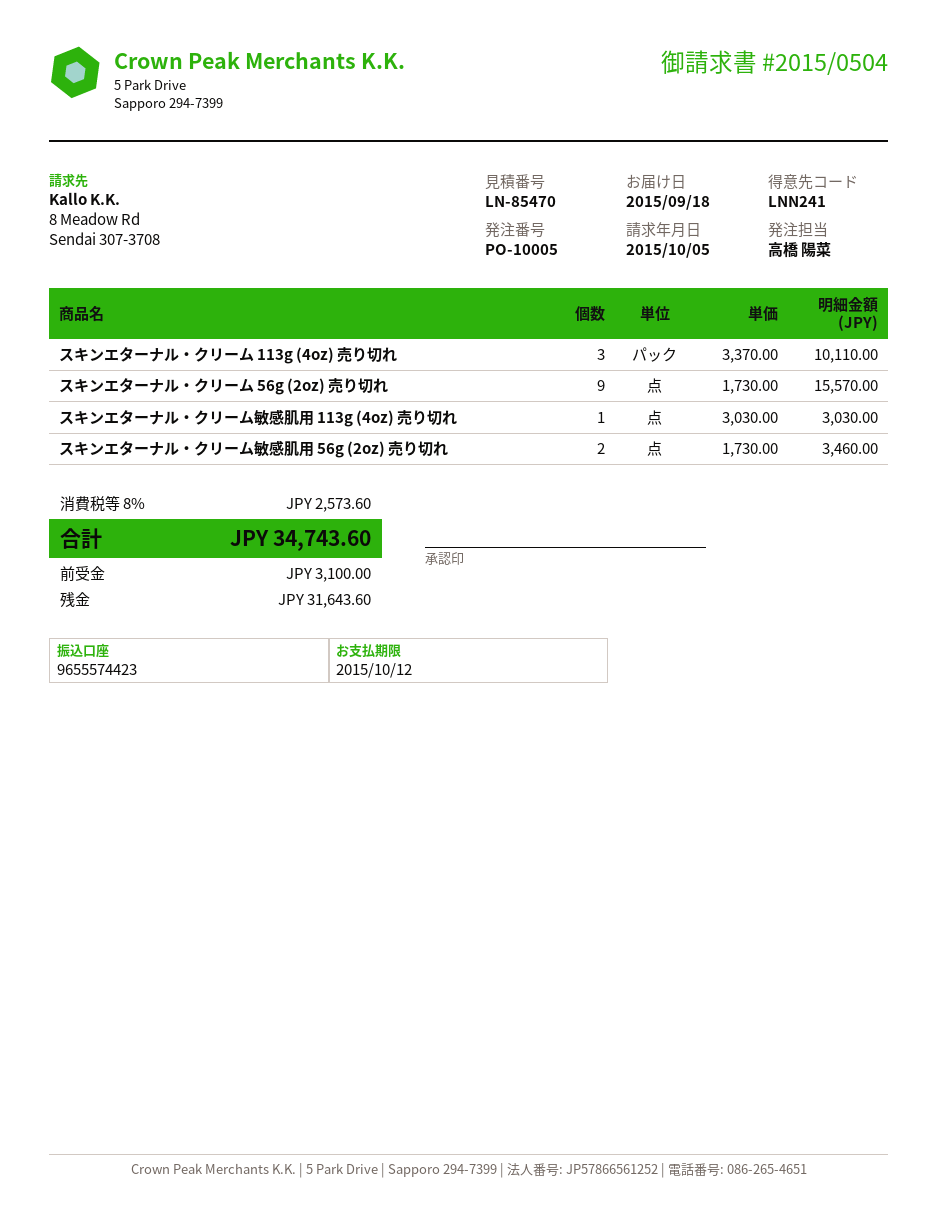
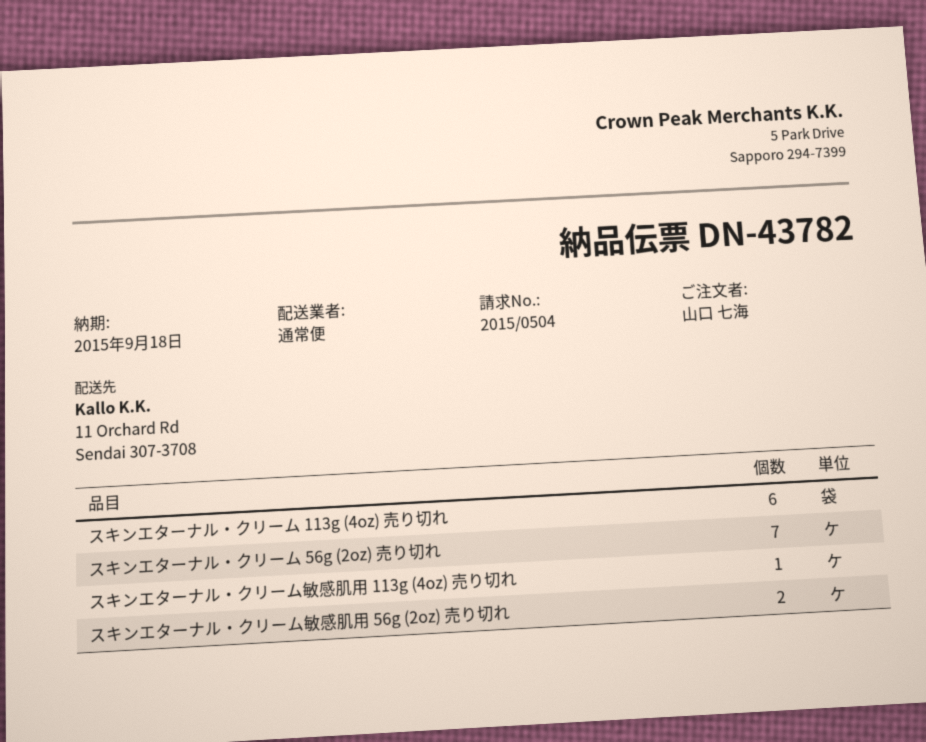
ordered by: 高橋 陽菜 -> 山口 七海
スキンエターナル・クリーム 113g (4oz) 売り切れ: 3 -> 6
スキンエターナル・クリーム 56g (2oz) 売り切れ: 9 -> 7

